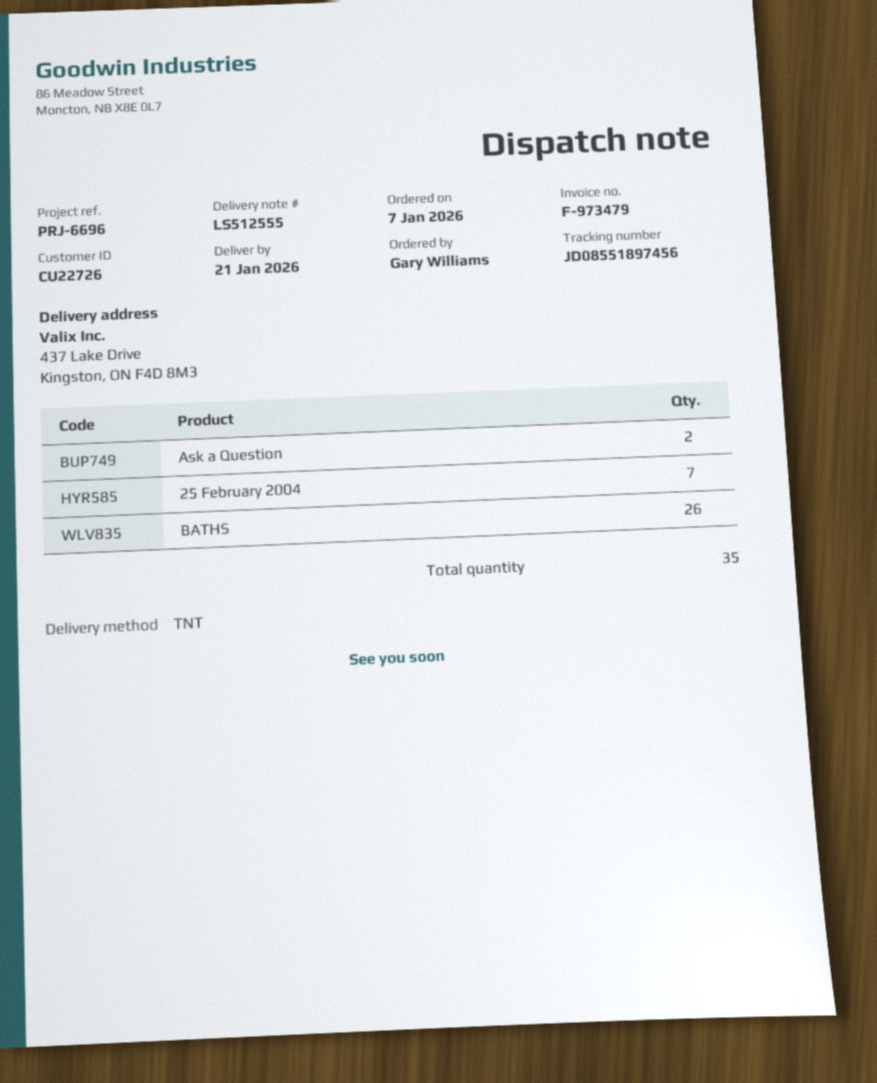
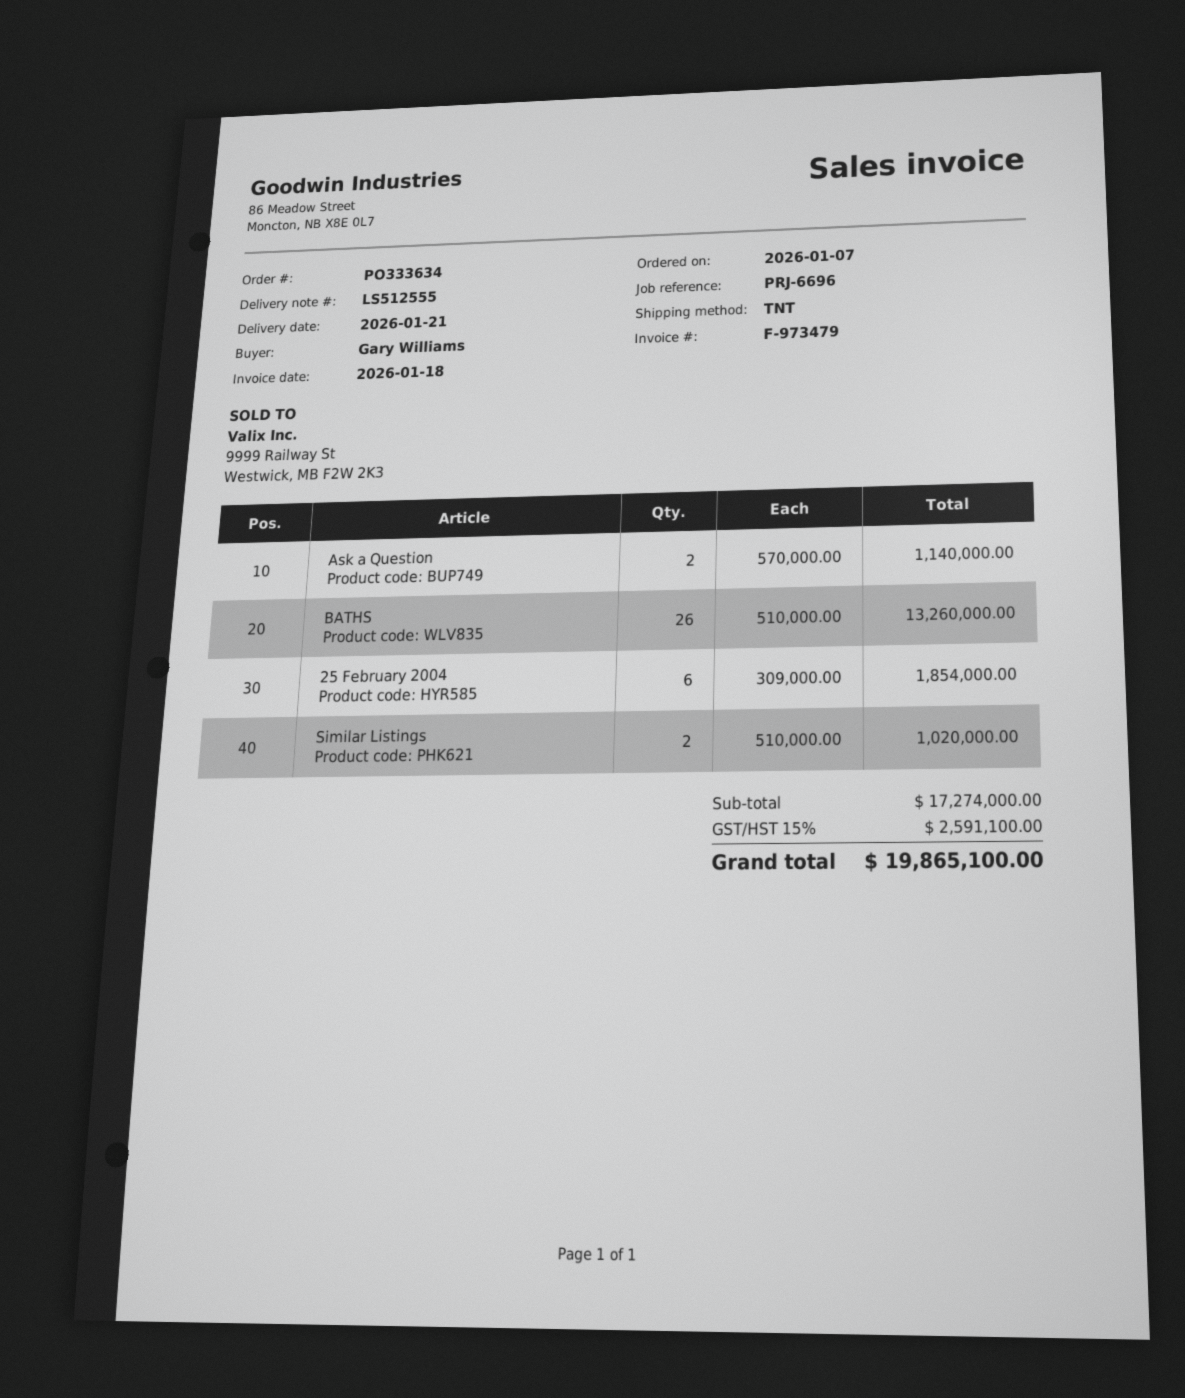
25 February 2004: 7 -> 6
Similar Listings: none -> 2

